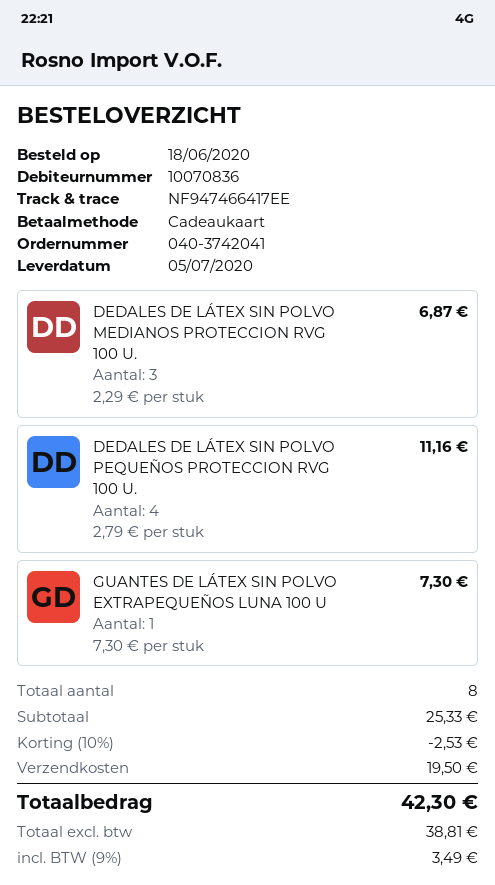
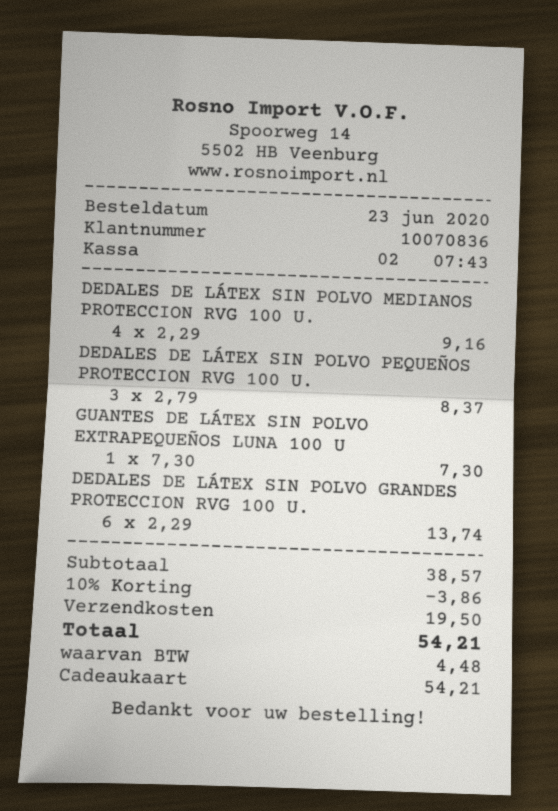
order date: 2020-06-18 -> 2020-06-23
DEDALES DE LÁTEX SIN POLVO MEDIANOS PROTECCION RVG 100 U.: 3 x 2.29 = 6.87 -> 4 x 2.29 = 9.16
DEDALES DE LÁTEX SIN POLVO PEQUEÑOS PROTECCION RVG 100 U.: 4 x 2.79 = 11.16 -> 3 x 2.79 = 8.37
DEDALES DE LÁTEX SIN POLVO GRANDES PROTECCION RVG 100 U.: none -> 6 x 2.29 = 13.74
subtotal: 25.33 -> 38.57
discount: 10% = 2.53 -> 10% = 3.86
tax: 3.49 -> 4.48
total: 42.30 -> 54.21

